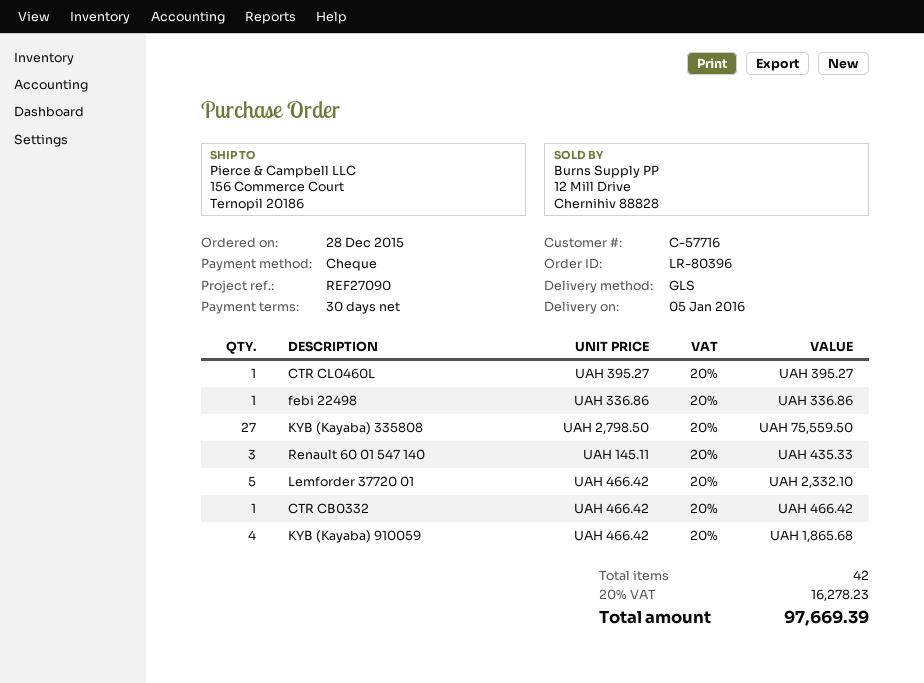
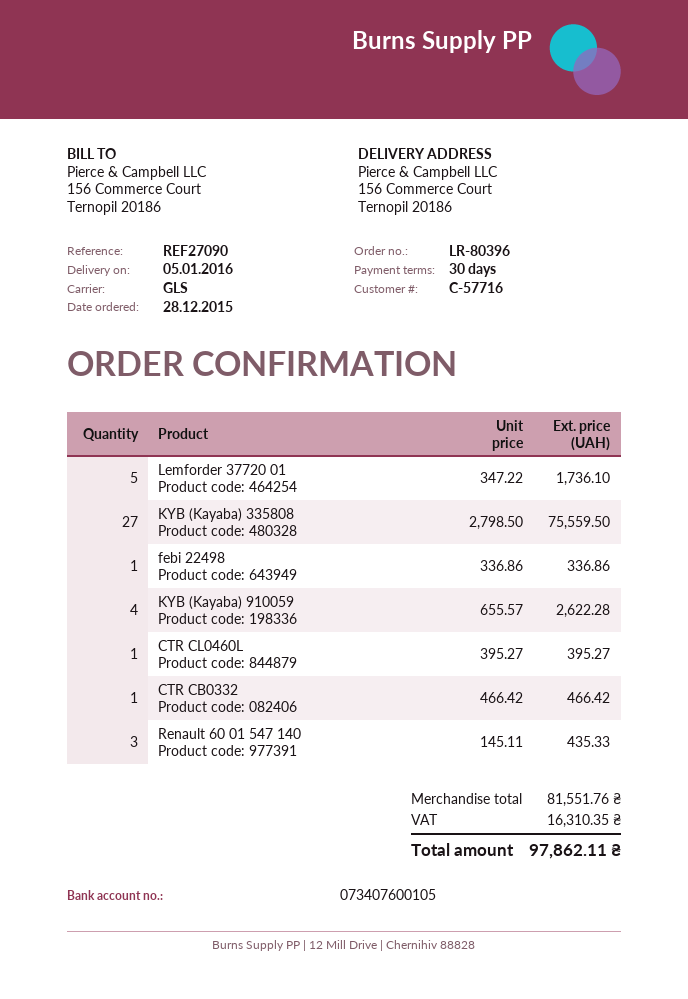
Lemforder 37720 01: 5 x 466.42 = 2332.10 -> 5 x 347.22 = 1736.10
KYB (Kayaba) 910059: 4 x 466.42 = 1865.68 -> 4 x 655.57 = 2622.28
tax: 16278.23 -> 16310.35
total: 97669.39 -> 97862.11

